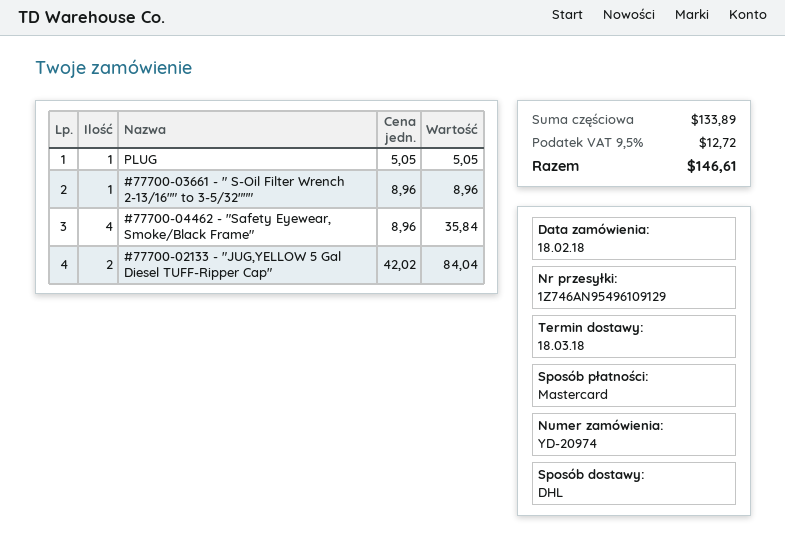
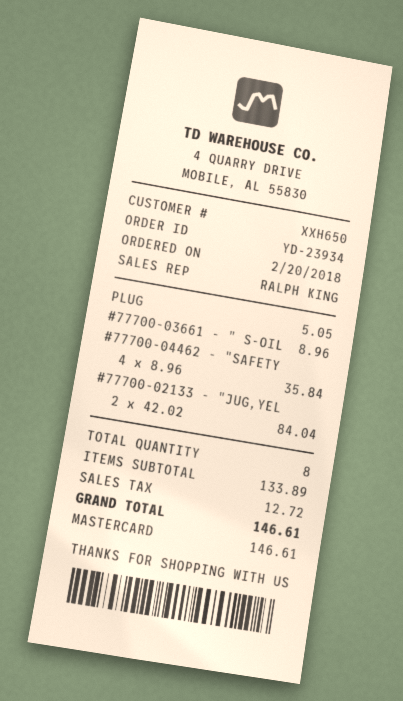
order number: YD-20974 -> YD-23934
order date: 2018-02-18 -> 2018-02-20

